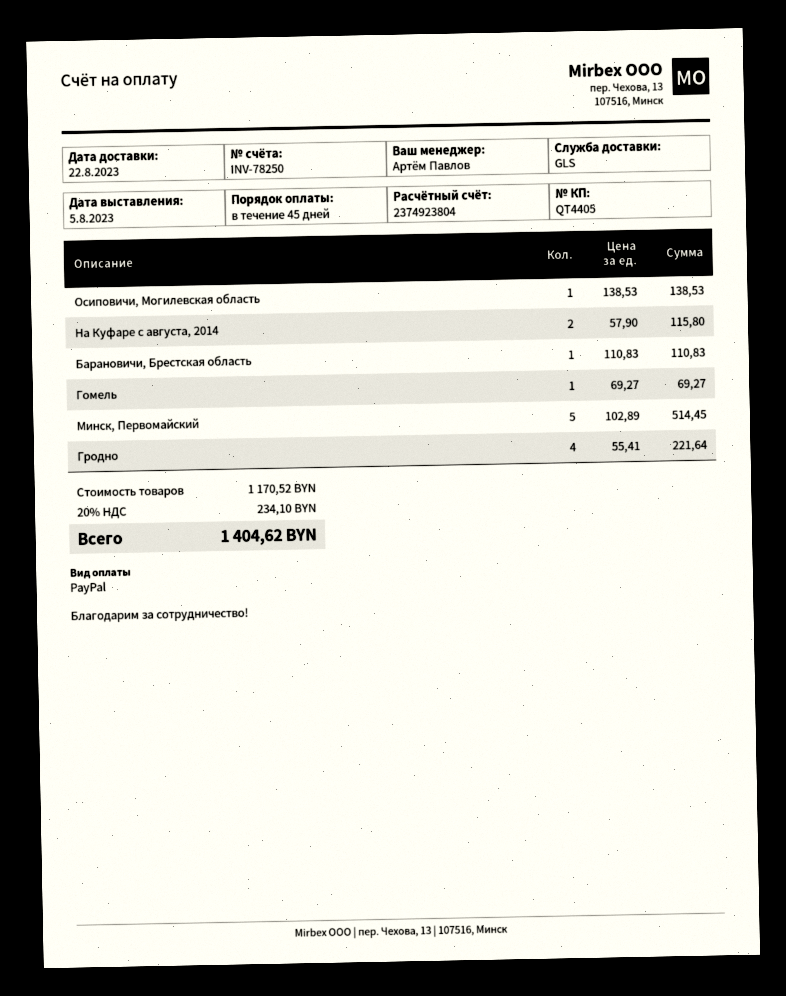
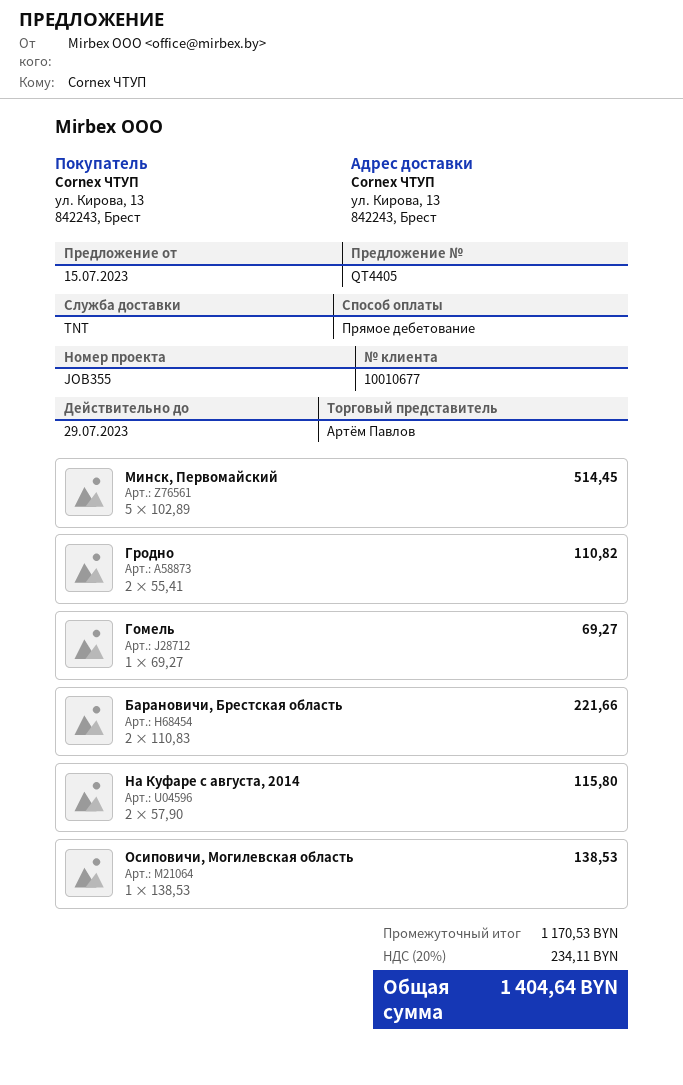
payment method: PayPal -> direct debit
shipping method: GLS -> TNT
Барановичи, Брестская область: 1 x 110.83 = 110.83 -> 2 x 110.83 = 221.66
Гродно: 4 x 55.41 = 221.64 -> 2 x 55.41 = 110.82
subtotal: 1170.52 -> 1170.53
tax: 20% = 234.10 -> 20% = 234.11
total: 1404.62 -> 1404.64

